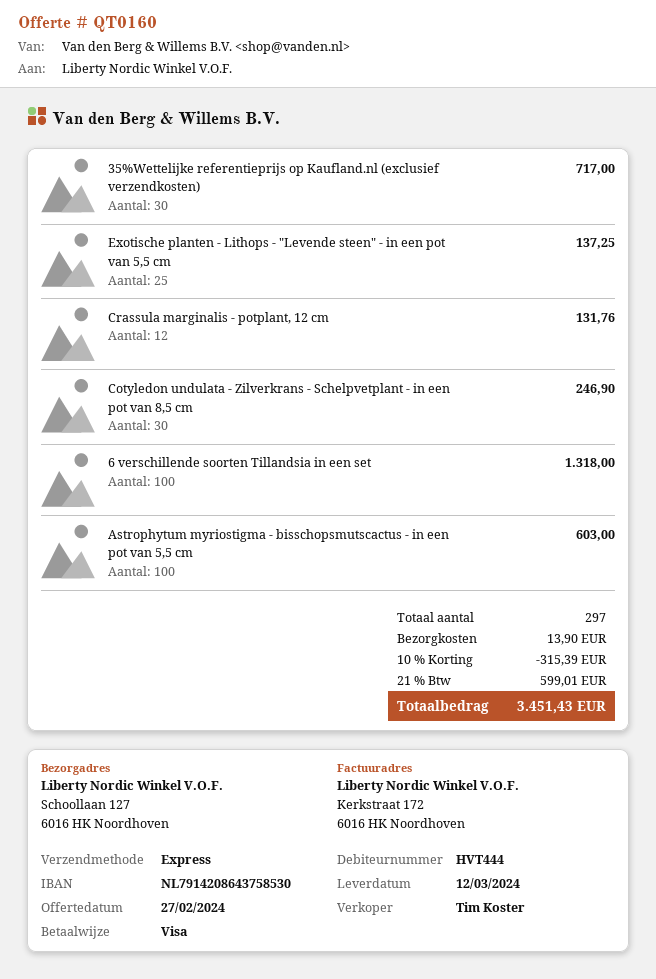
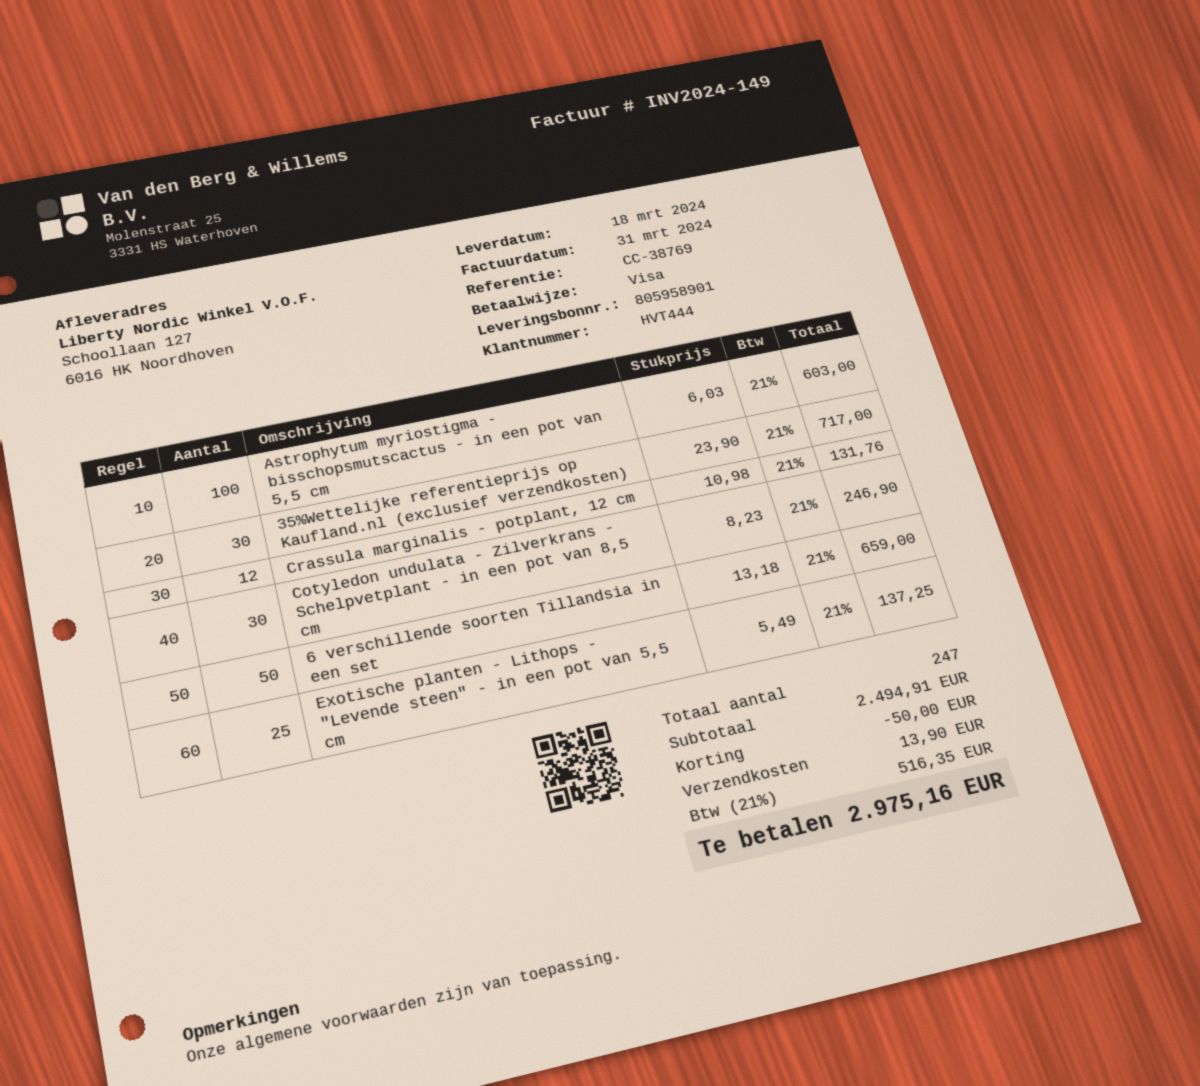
delivery date: 2024-03-12 -> 2024-03-18
6 verschillende soorten Tillandsia in een set: 100 for 1318.00 -> 50 for 659.00
total quantity: 297 -> 247
discount: 315.39 -> 50.00
tax: 21% = 599.01 -> 21% = 516.35
total: 3451.43 -> 2975.16

